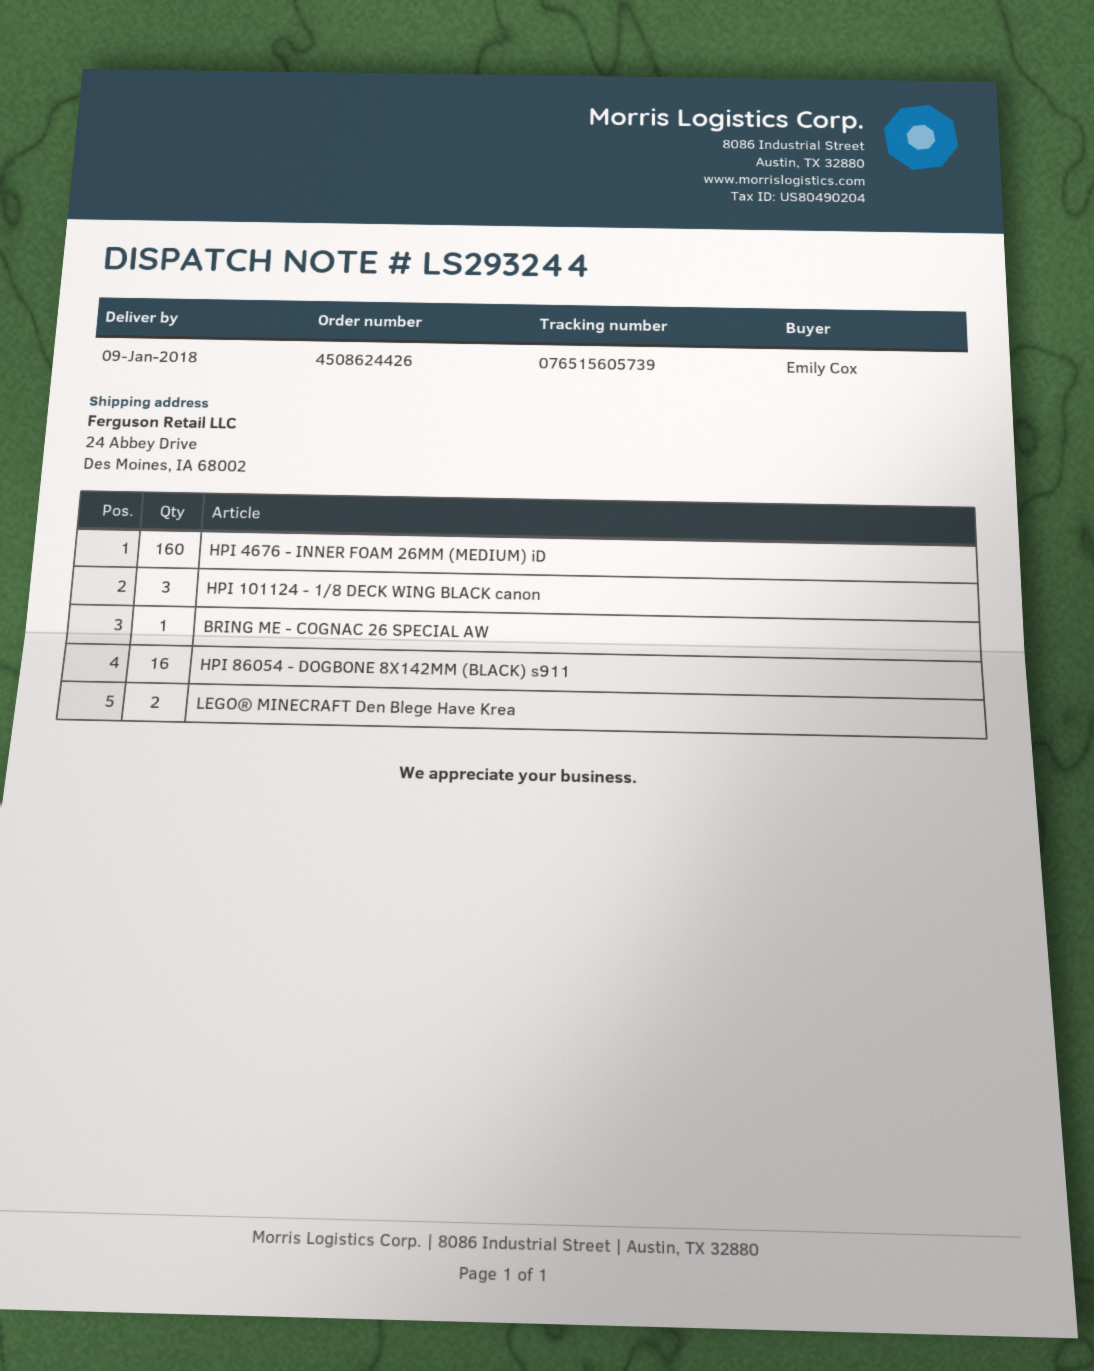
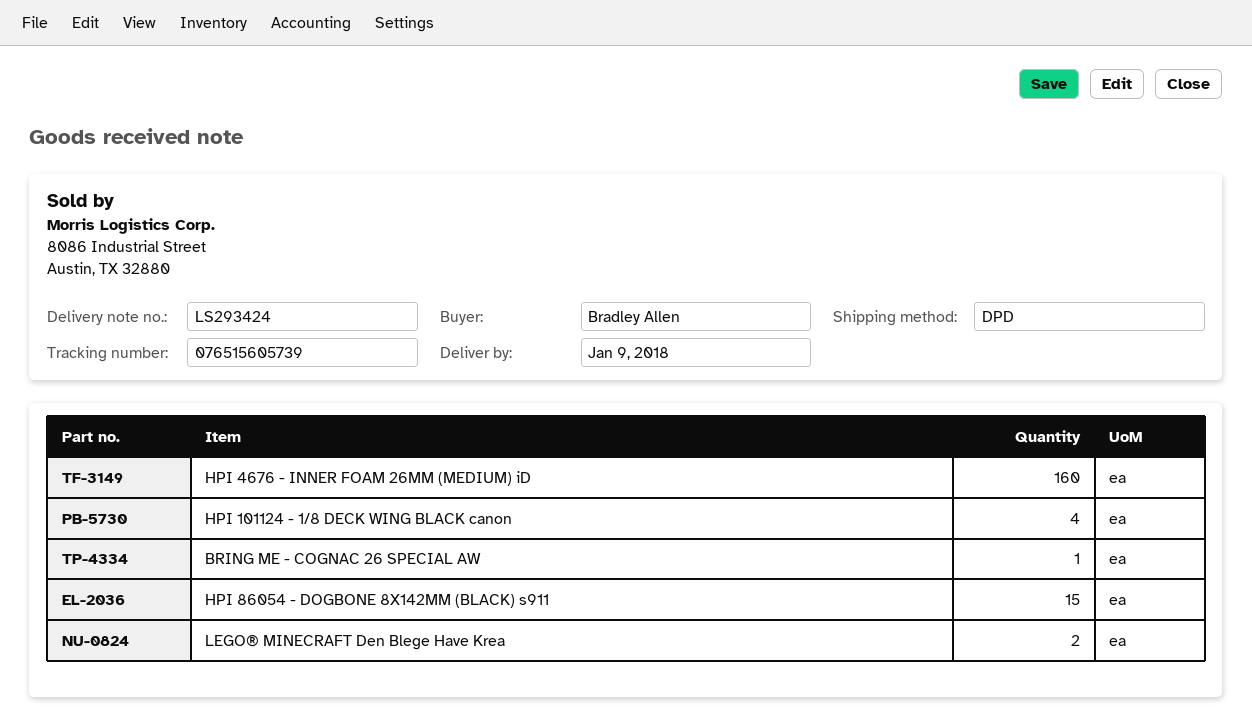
delivery note number: LS293244 -> LS293424
ordered by: Emily Cox -> Bradley Allen
HPI 101124 - 1/8 DECK WING BLACK canon: 3 -> 4
HPI 86054 - DOGBONE 8X142MM (BLACK) s911: 16 -> 15

